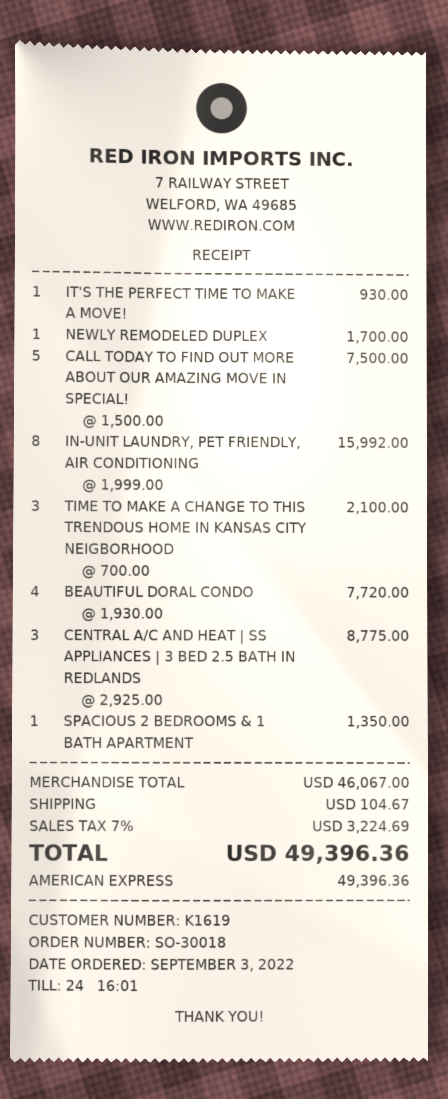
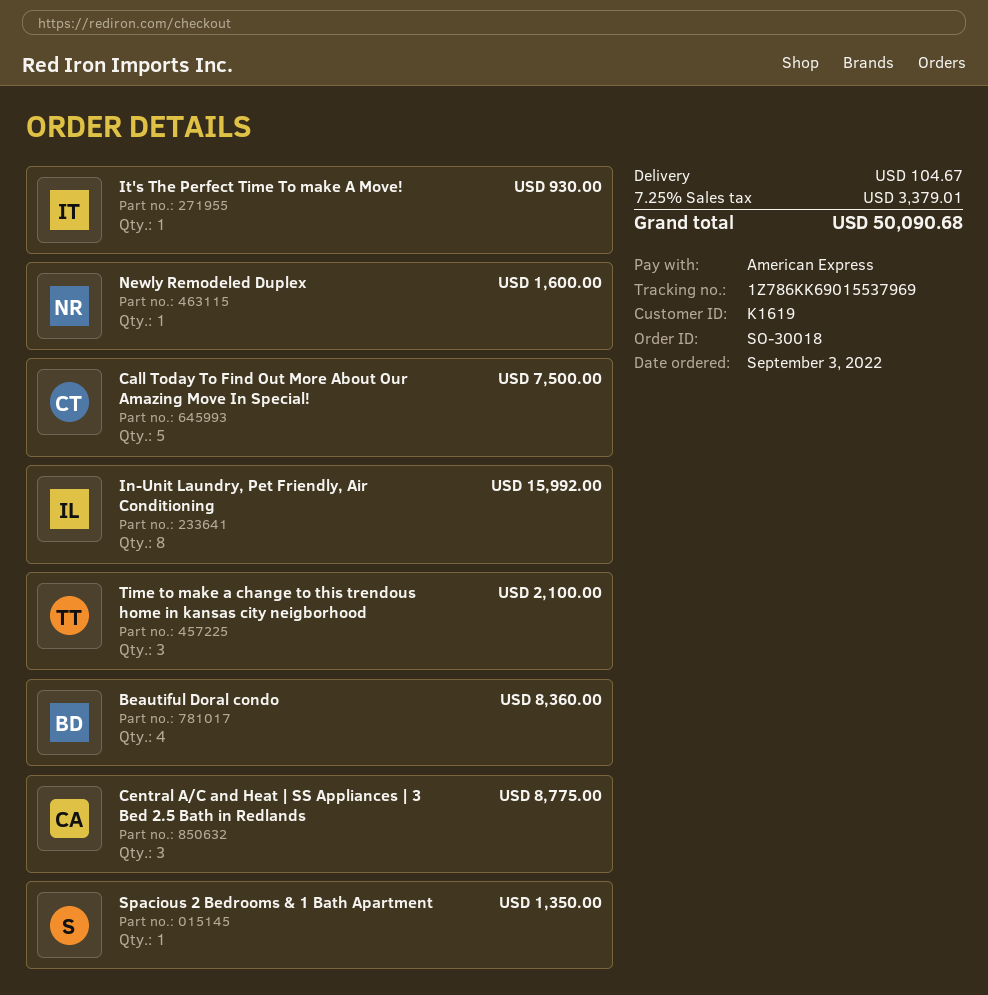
NEWLY REMODELED DUPLEX: 1 for 1700.00 -> 1 for 1600.00
BEAUTIFUL DORAL CONDO: 4 for 7720.00 -> 4 for 8360.00
tax: 7% = 3224.69 -> 7.25% = 3379.01
total: 49396.36 -> 50090.68

